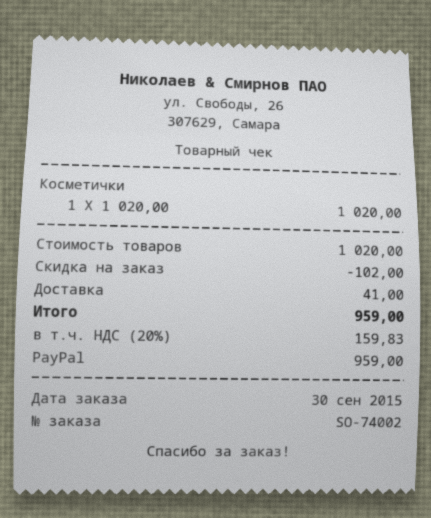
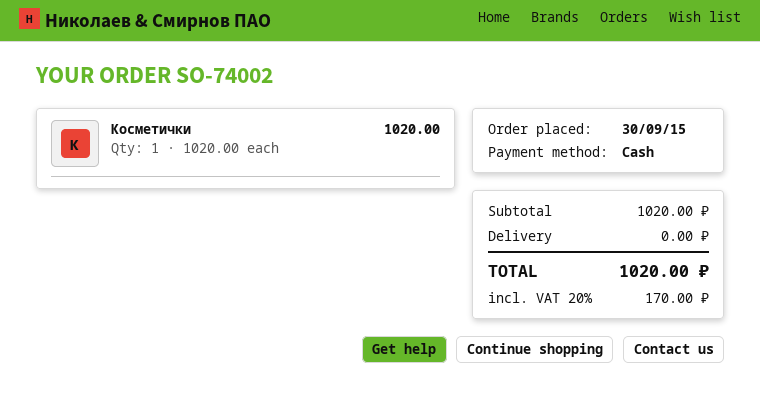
payment method: PayPal -> cash
discount: 102.00 -> none
shipping: 41.00 -> 0.00
tax: 20% = 159.83 -> 20% = 170.00
total: 959.00 -> 1020.00

